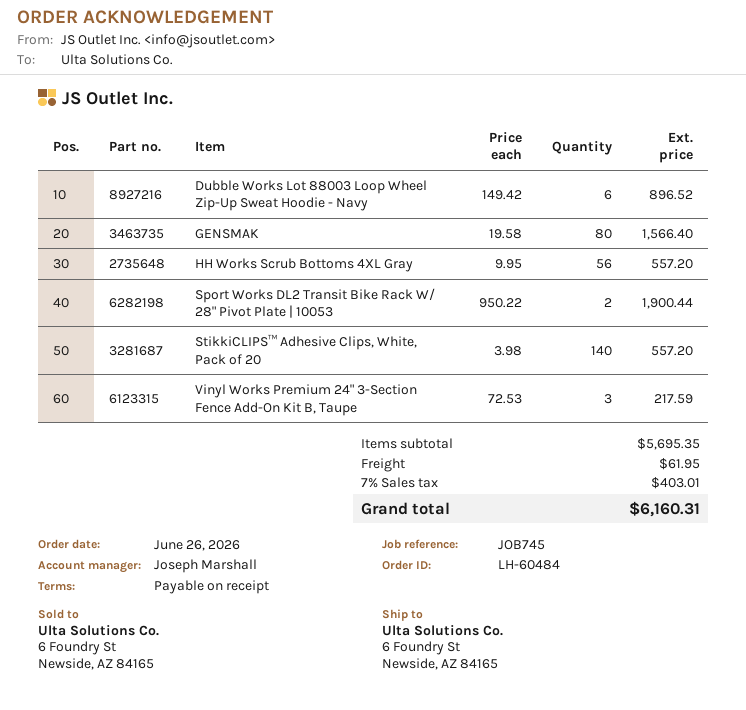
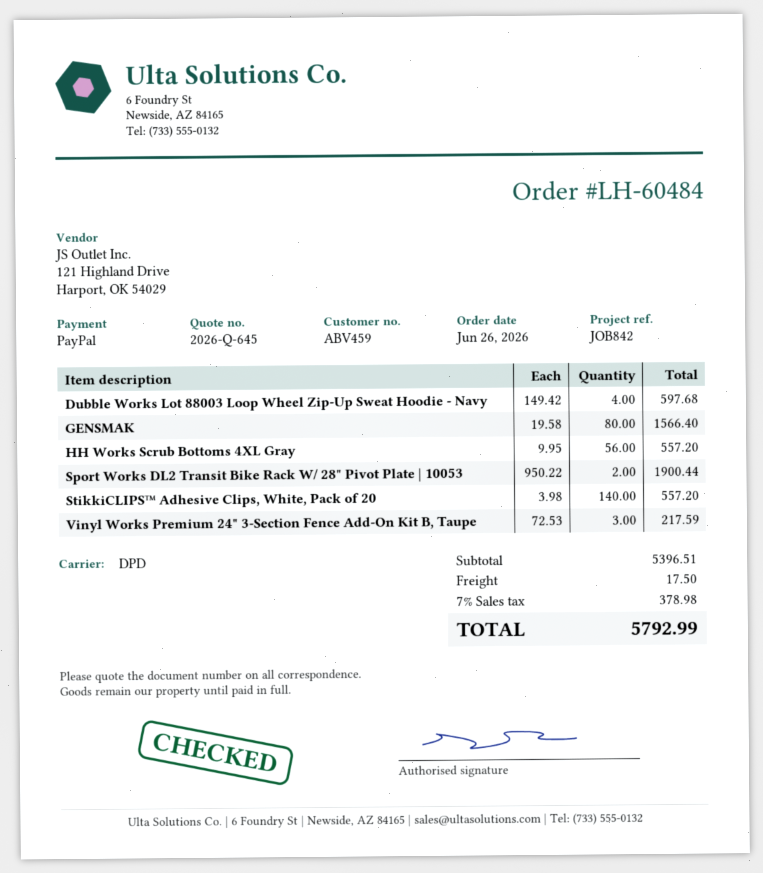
reference: JOB745 -> JOB842
Dubble Works Lot 88003 Loop Wheel Zip-Up Sweat Hoodie - Navy: 6 x 149.42 = 896.52 -> 4 x 149.42 = 597.68
subtotal: 5695.35 -> 5396.51
shipping: 61.95 -> 17.50
tax: 7% = 403.01 -> 7% = 378.98
total: 6160.31 -> 5792.99

